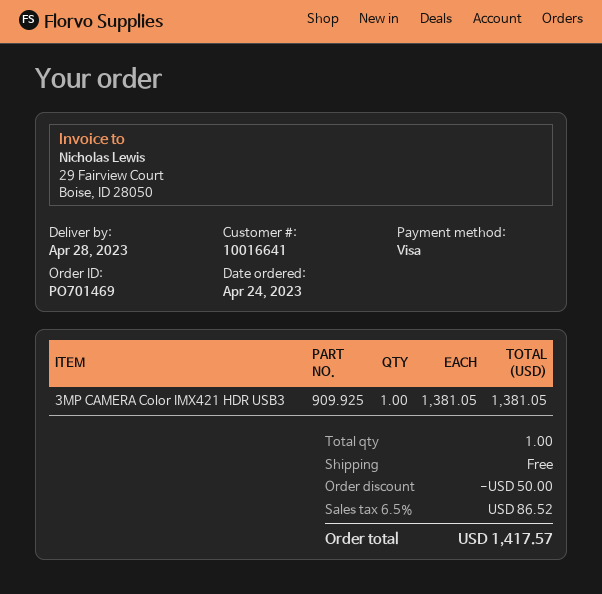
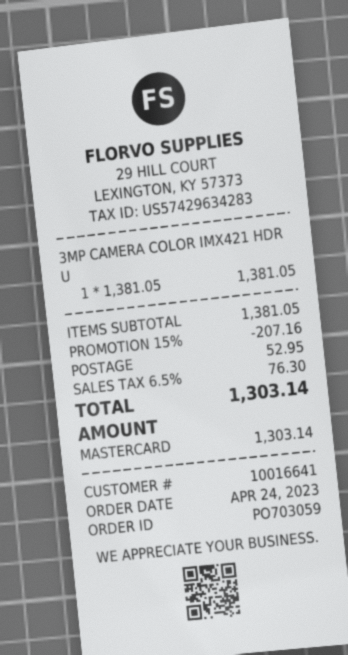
order number: PO701469 -> PO703059
payment method: Visa -> Mastercard
discount: 50.00 -> 207.16
shipping: 0.00 -> 52.95
tax: 6.5% = 86.52 -> 6.5% = 76.30
total: 1417.57 -> 1303.14

